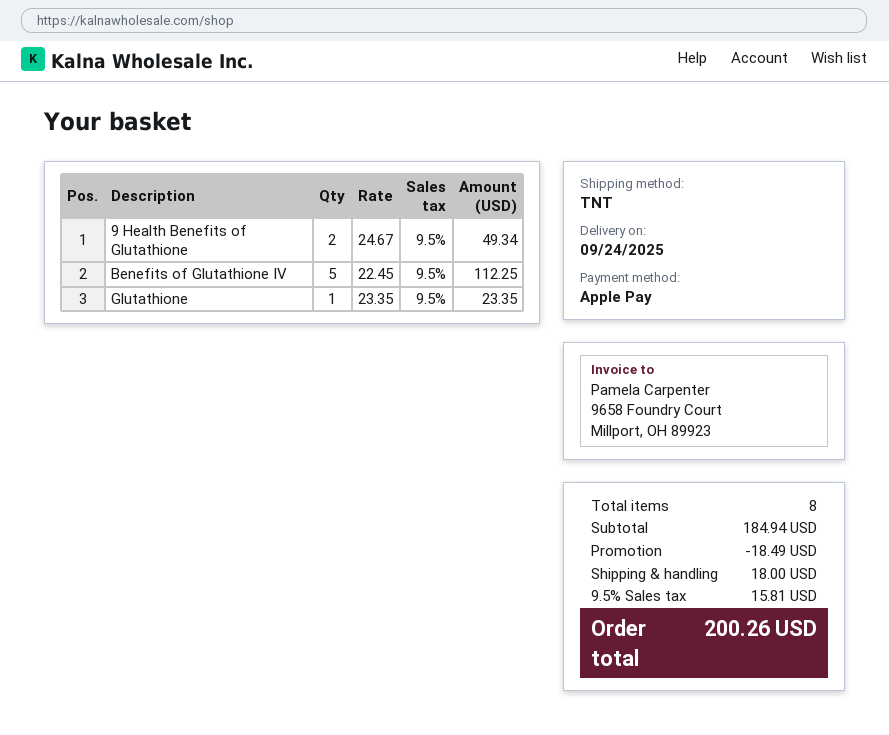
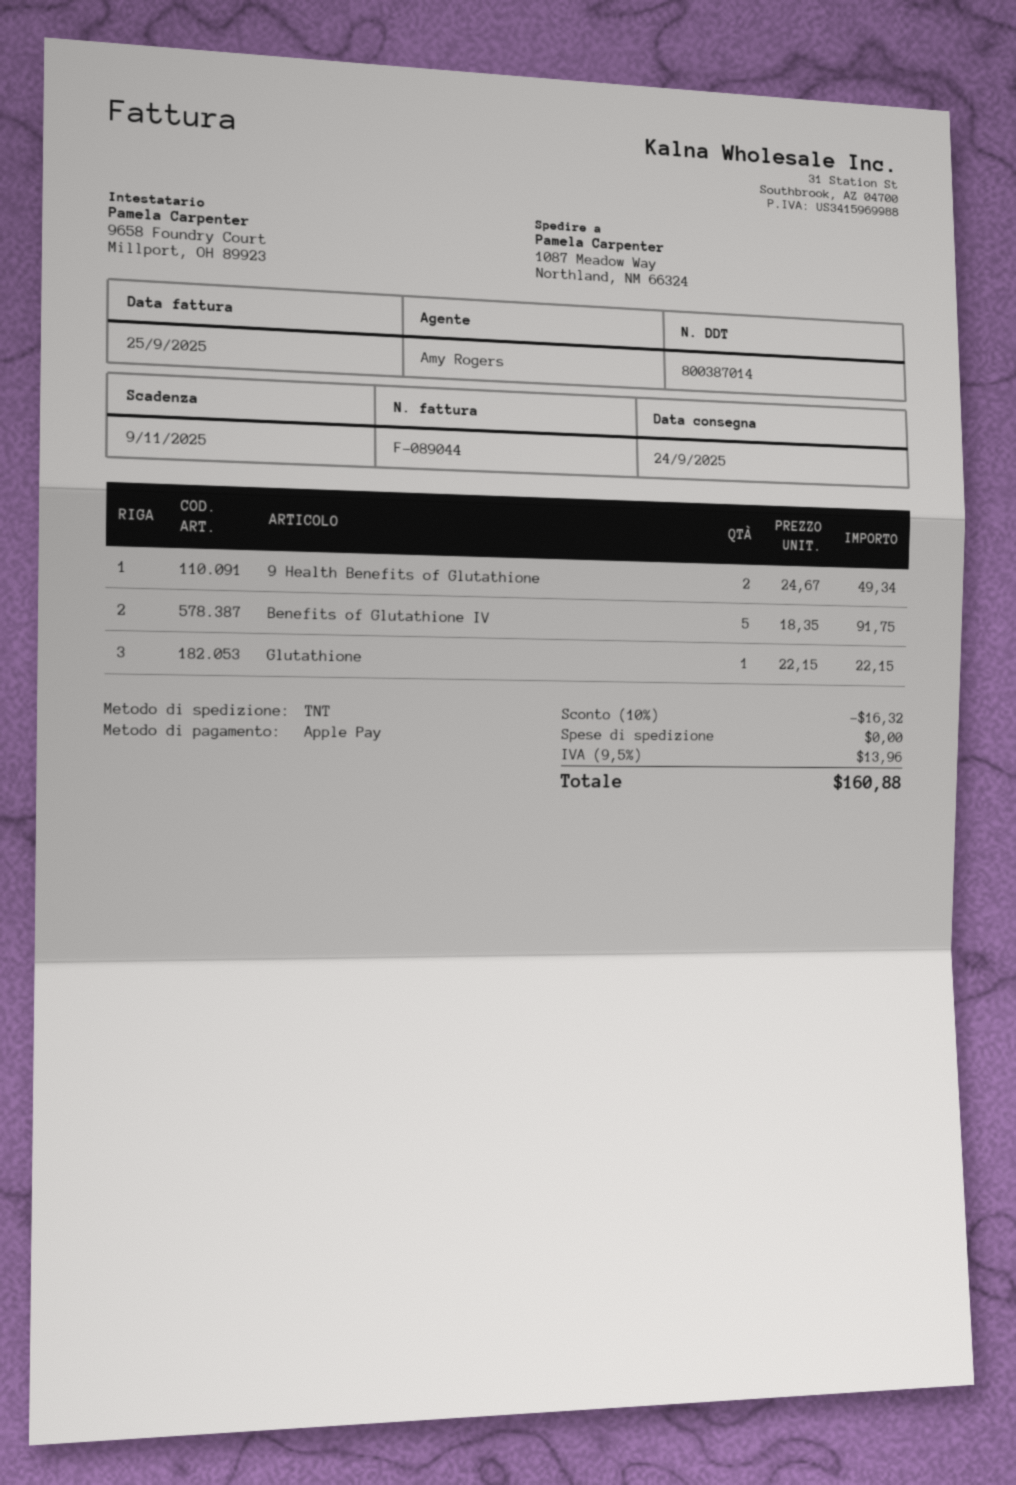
Benefits of Glutathione IV: 5 x 22.45 = 112.25 -> 5 x 18.35 = 91.75
Glutathione: 1 x 23.35 = 23.35 -> 1 x 22.15 = 22.15
discount: 18.49 -> 16.32
shipping: 18.00 -> 0.00
tax: 9.5% = 15.81 -> 9.5% = 13.96
total: 200.26 -> 160.88

